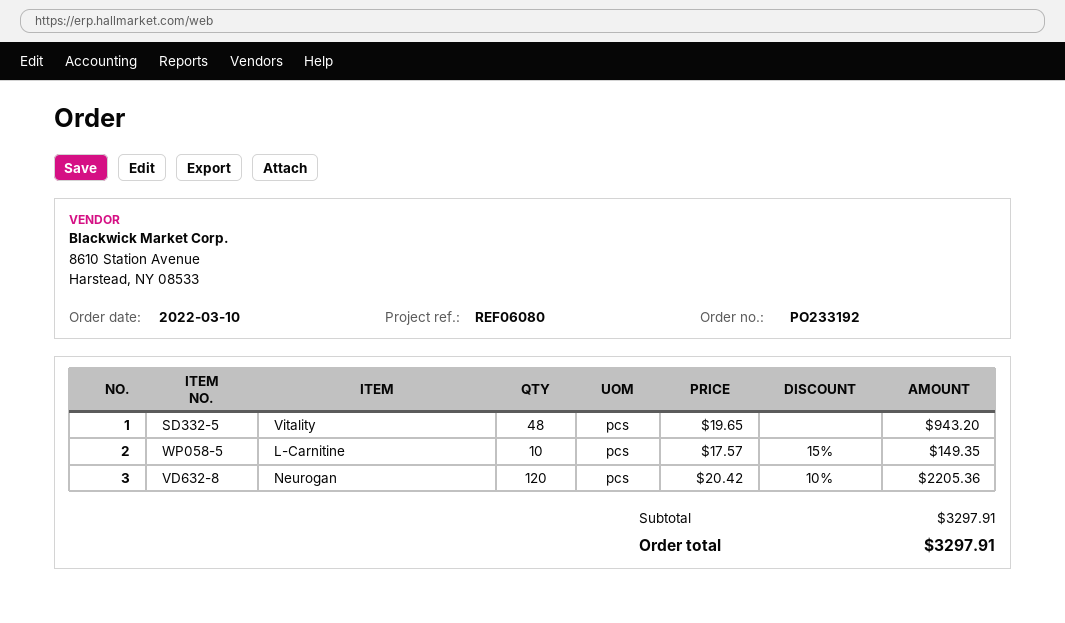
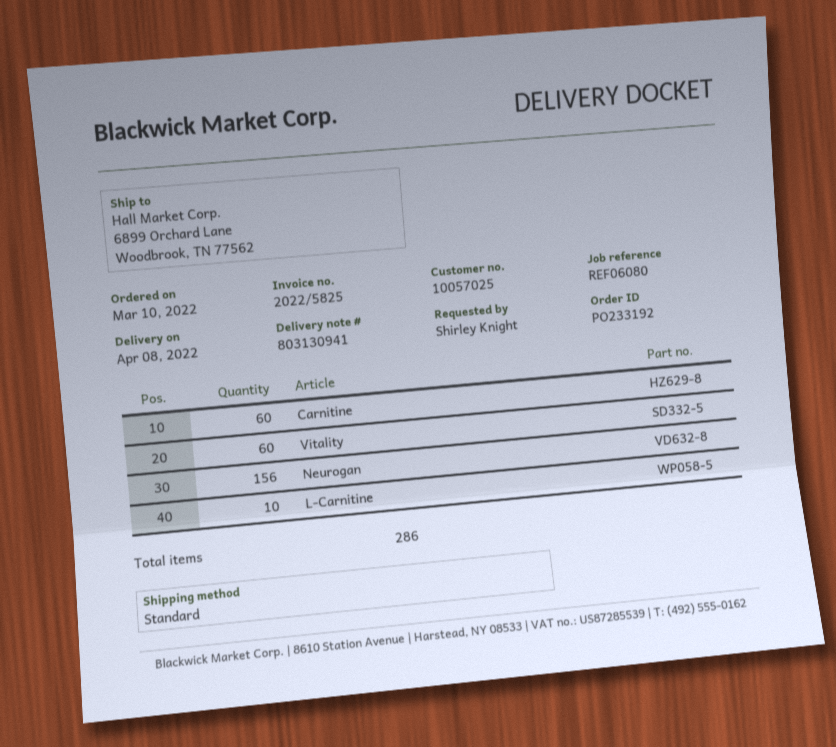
Vitality: 48 -> 60
Neurogan: 120 -> 156
Carnitine: none -> 60

